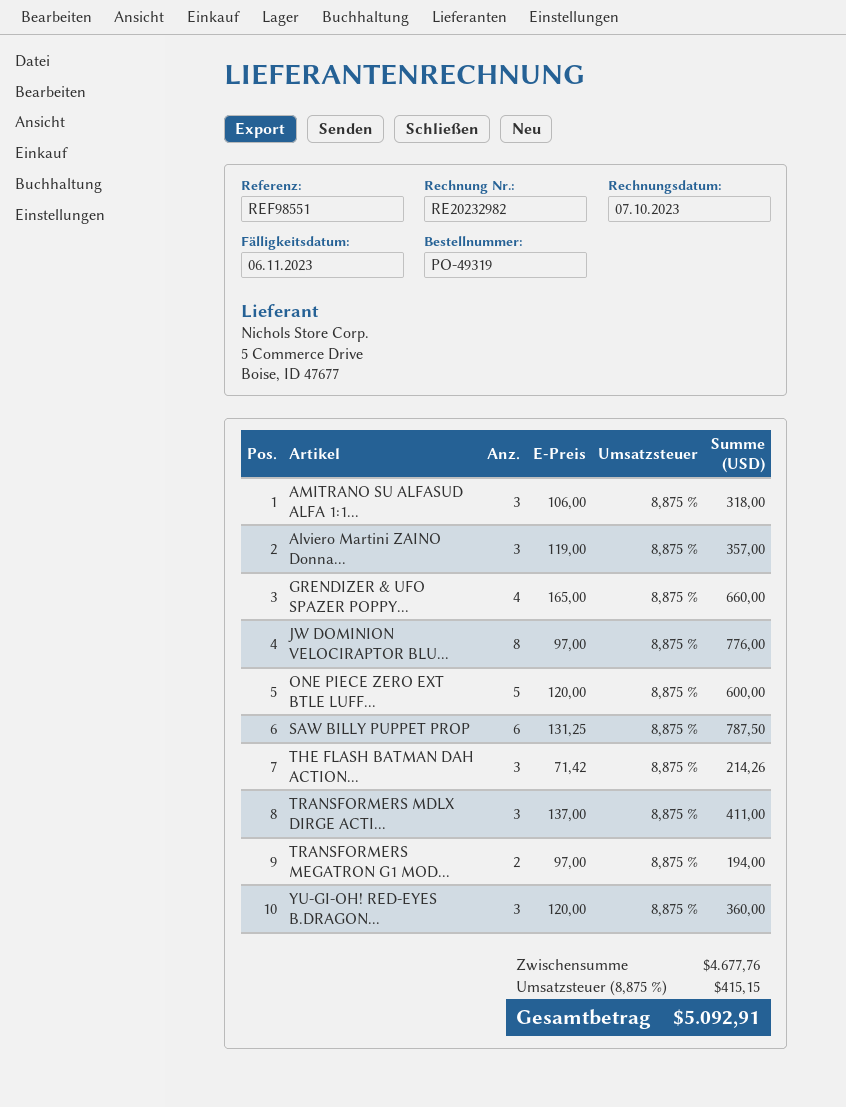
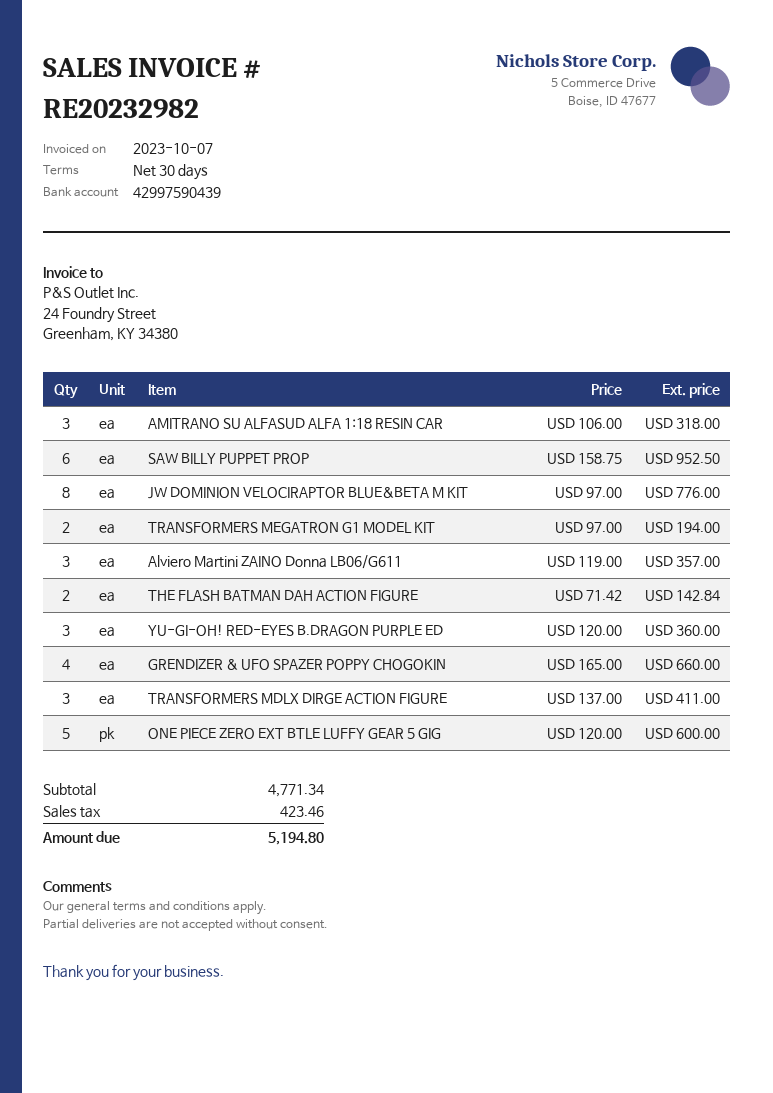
SAW BILLY PUPPET PROP: 6 x 131.25 = 787.50 -> 6 x 158.75 = 952.50
THE FLASH BATMAN DAH ACTION...: 3 x 71.42 = 214.26 -> 2 x 71.42 = 142.84
subtotal: 4677.76 -> 4771.34
tax: 415.15 -> 423.46
total: 5092.91 -> 5194.80

